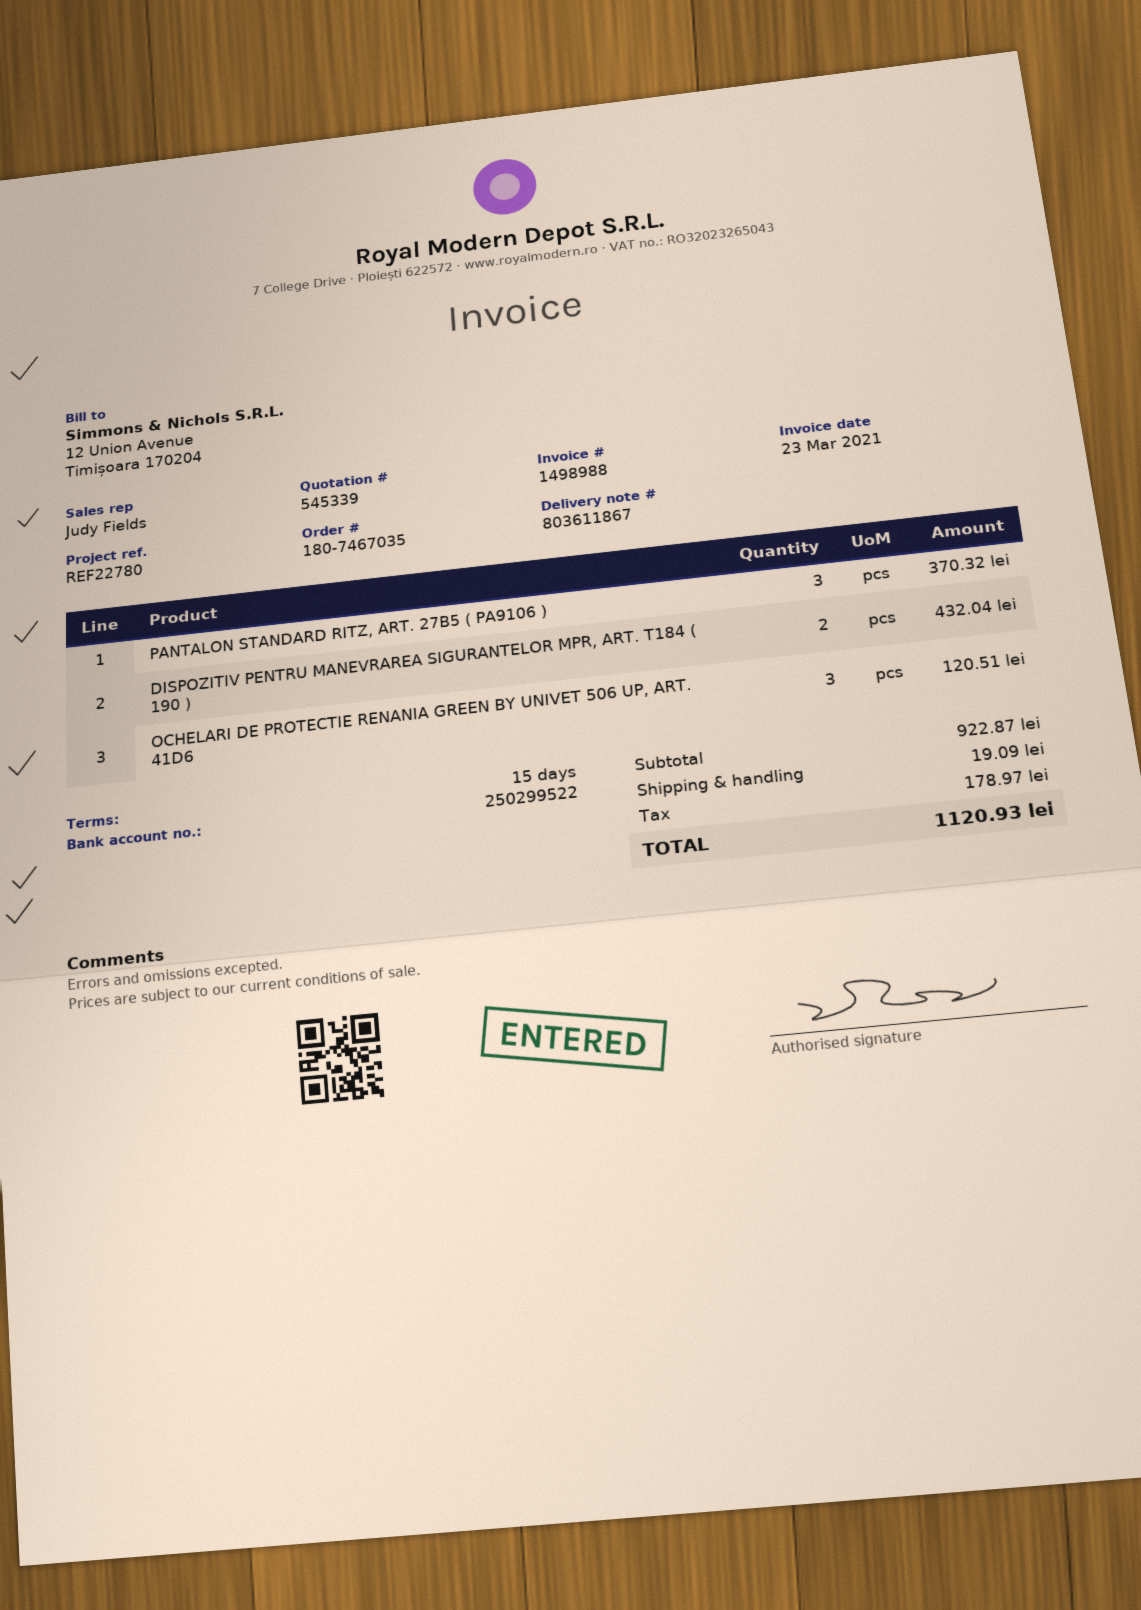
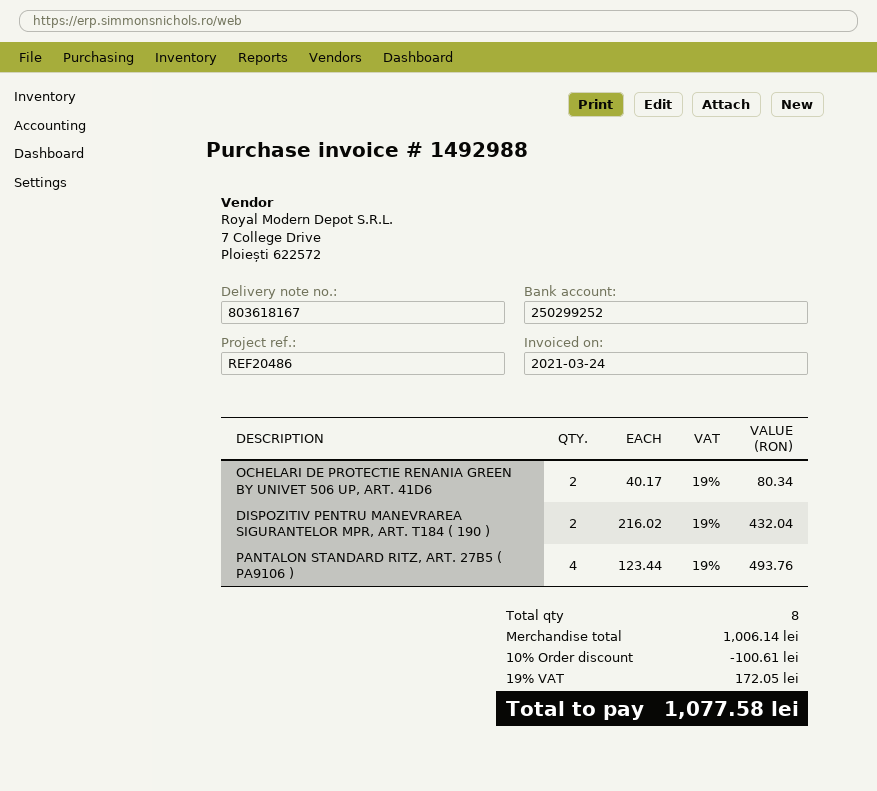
delivery note number: 803611867 -> 803618167
invoice number: 1498988 -> 1492988
invoice date: 2021-03-23 -> 2021-03-24
reference: REF22780 -> REF20486
bank account: 250299522 -> 250299252
PANTALON STANDARD RITZ, ART. 27B5 ( PA9106 ): 3 for 370.32 -> 4 for 493.76
OCHELARI DE PROTECTIE RENANIA GREEN BY UNIVET 506 UP, ART. 41D6: 3 for 120.51 -> 2 for 80.34
subtotal: 922.87 -> 1006.14
discount: none -> 10% = 100.61
shipping: 19.09 -> none
tax: 178.97 -> 172.05
total: 1120.93 -> 1077.58

